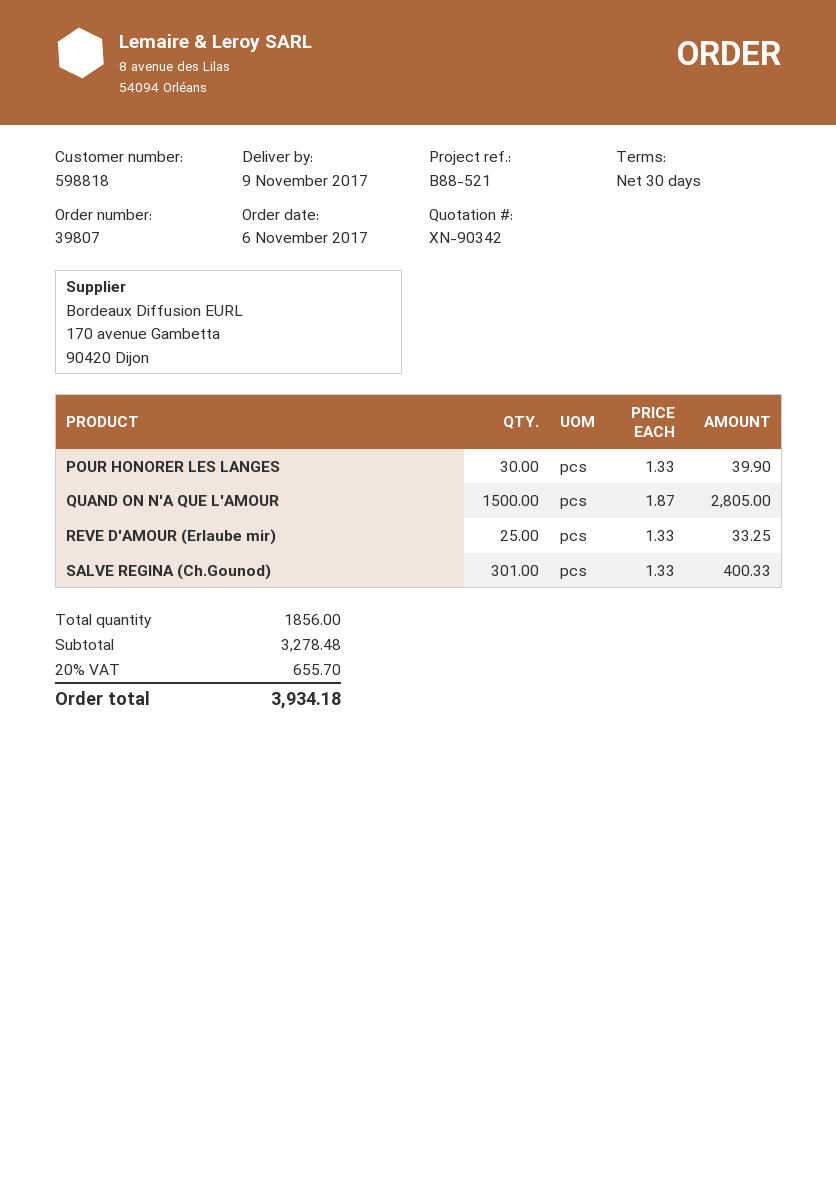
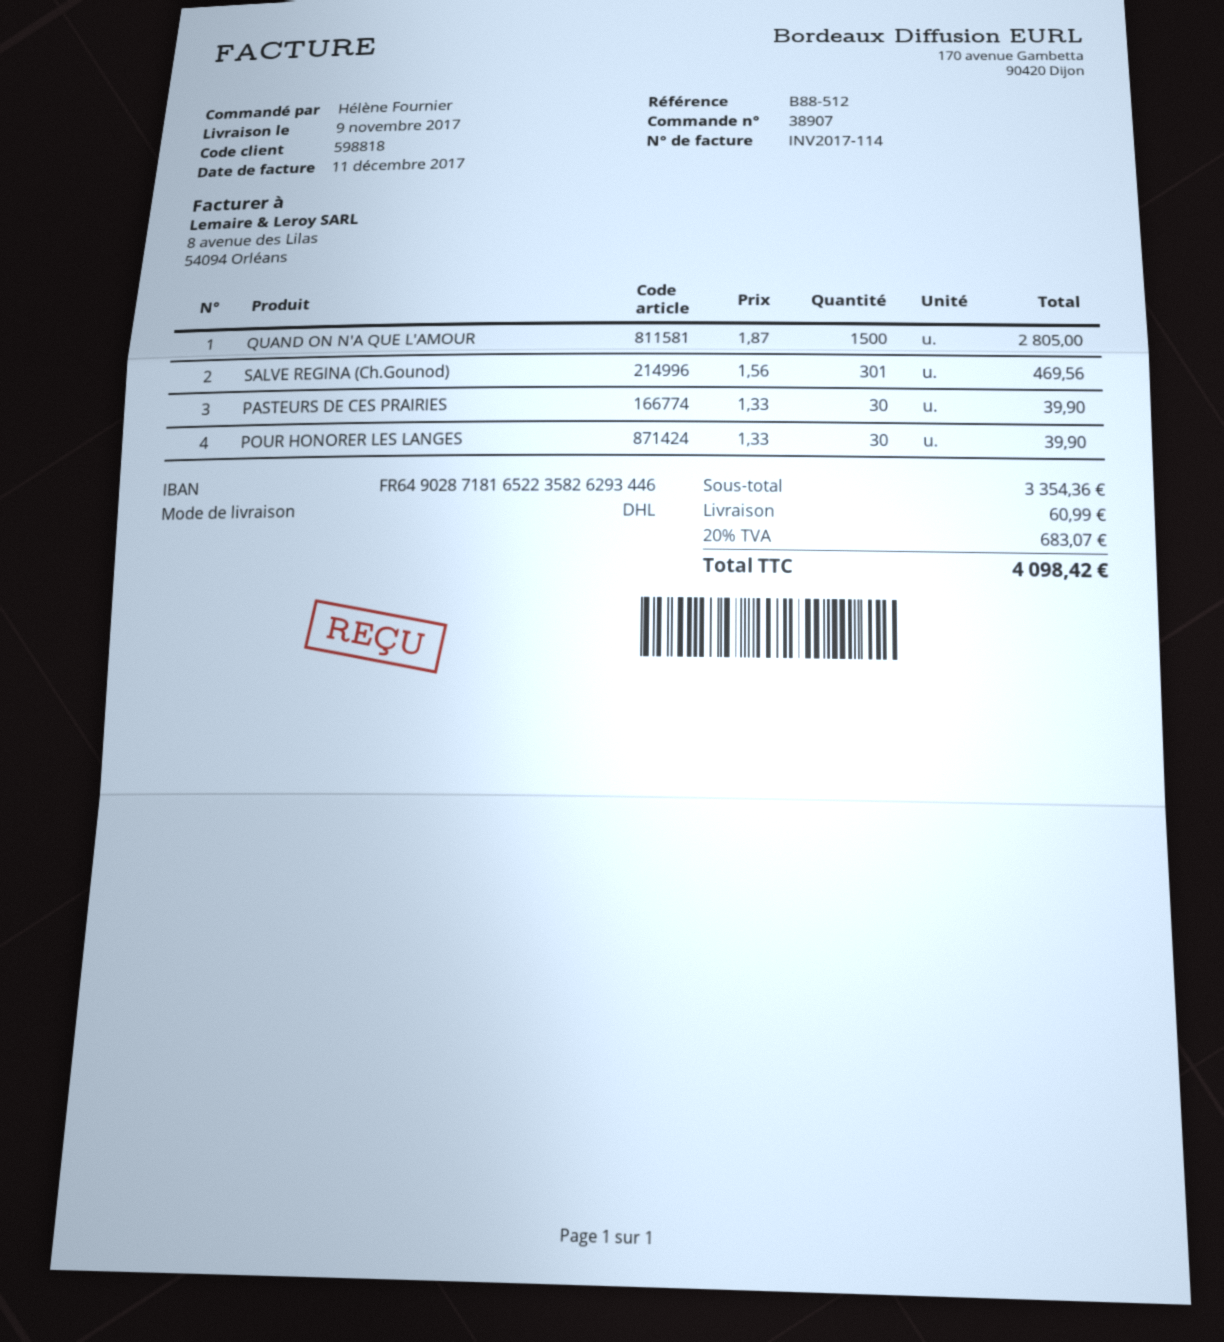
order number: 39807 -> 38907
reference: B88-521 -> B88-512
REVE D'AMOUR (Erlaube mir): 25 x 1.33 = 33.25 -> none
SALVE REGINA (Ch.Gounod): 301 x 1.33 = 400.33 -> 301 x 1.56 = 469.56
PASTEURS DE CES PRAIRIES: none -> 30 x 1.33 = 39.90
subtotal: 3278.48 -> 3354.36
shipping: none -> 60.99
tax: 20% = 655.70 -> 20% = 683.07
total: 3934.18 -> 4098.42

